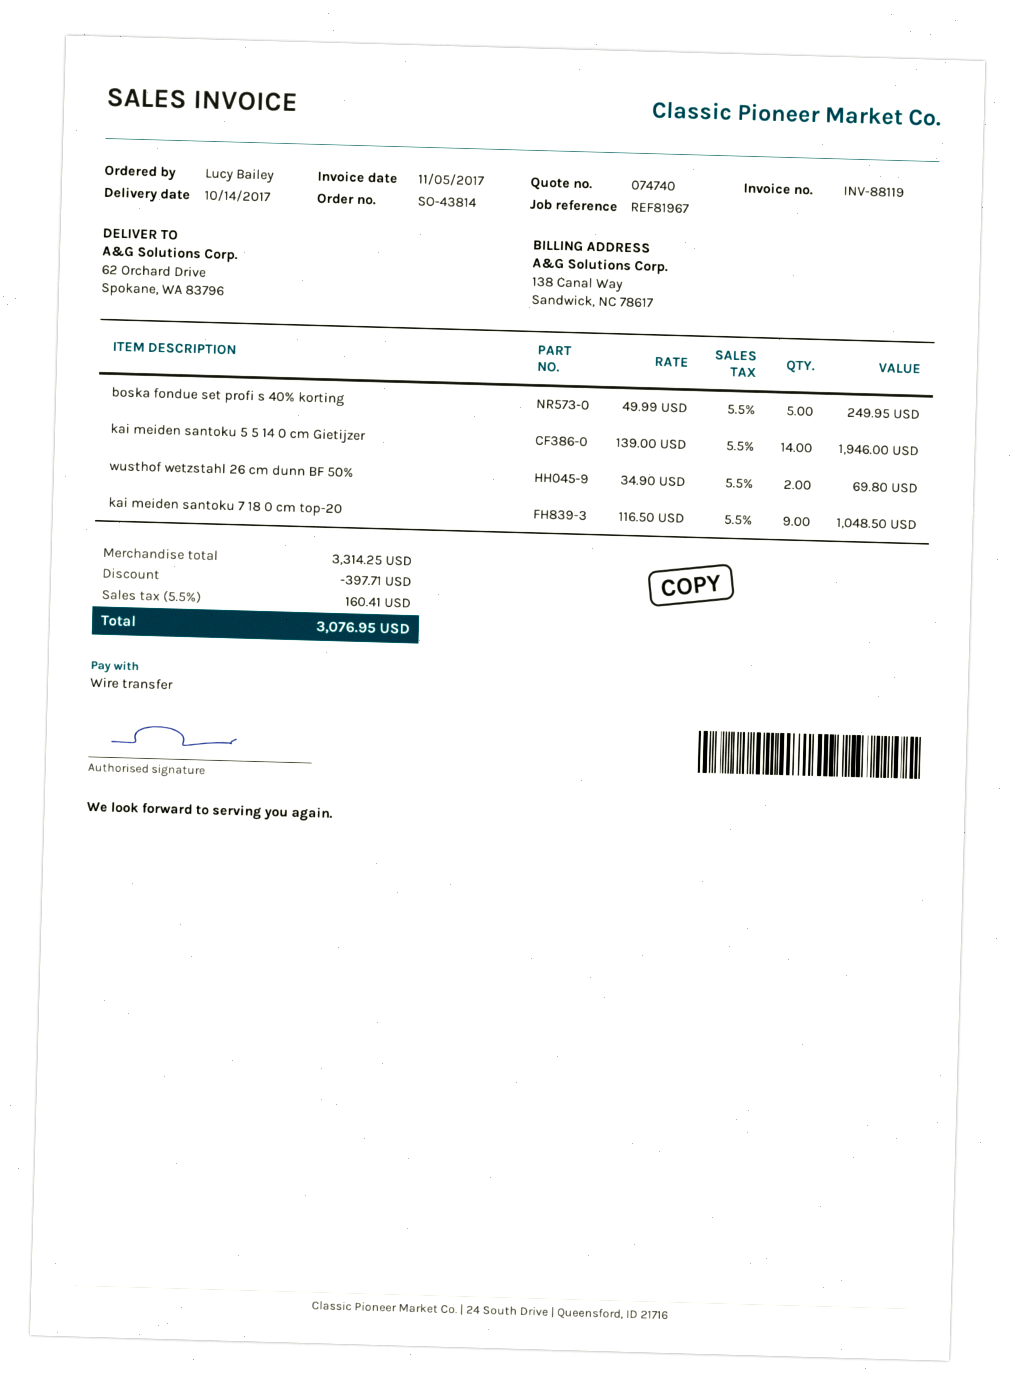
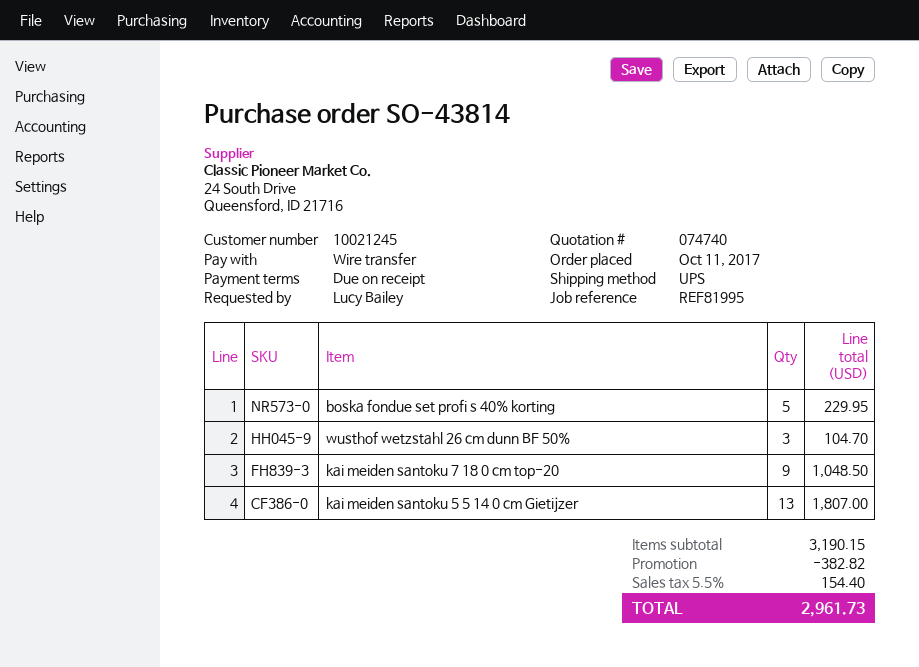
reference: REF81967 -> REF81995
boska fondue set profi s 40% korting: 5 for 249.95 -> 5 for 229.95
kai meiden santoku 5 5 14 0 cm Gietijzer: 14 for 1946.00 -> 13 for 1807.00
wusthof wetzstahl 26 cm dunn BF 50%: 2 for 69.80 -> 3 for 104.70
subtotal: 3314.25 -> 3190.15
discount: 397.71 -> 382.82
tax: 5.5% = 160.41 -> 5.5% = 154.40
total: 3076.95 -> 2961.73

